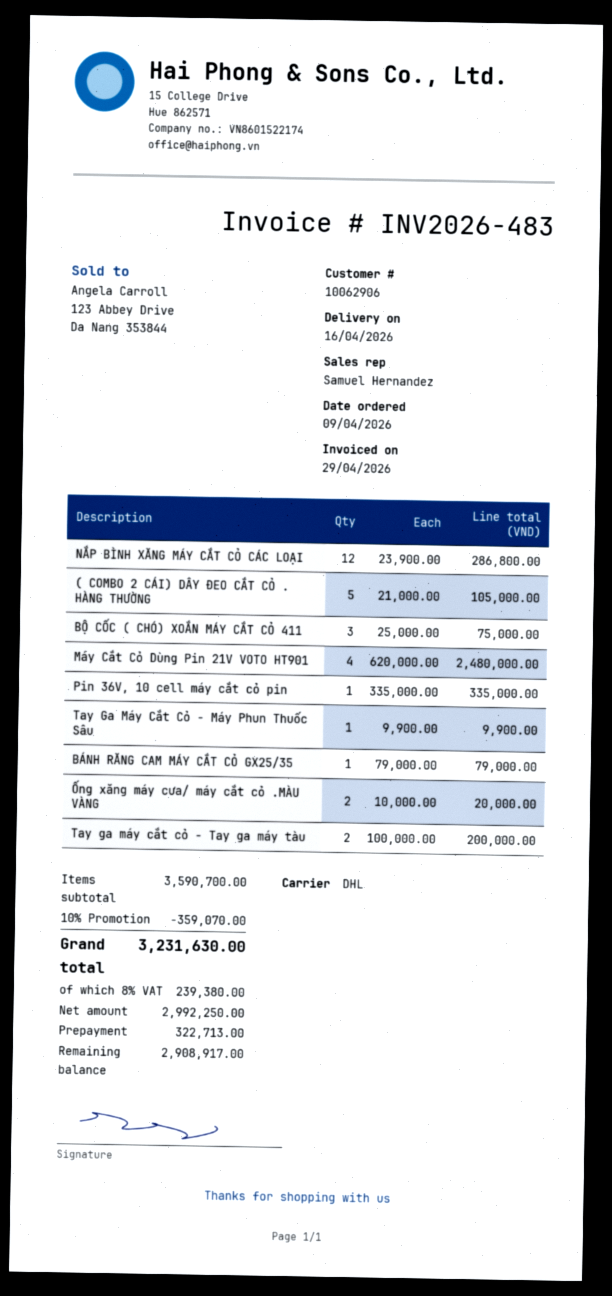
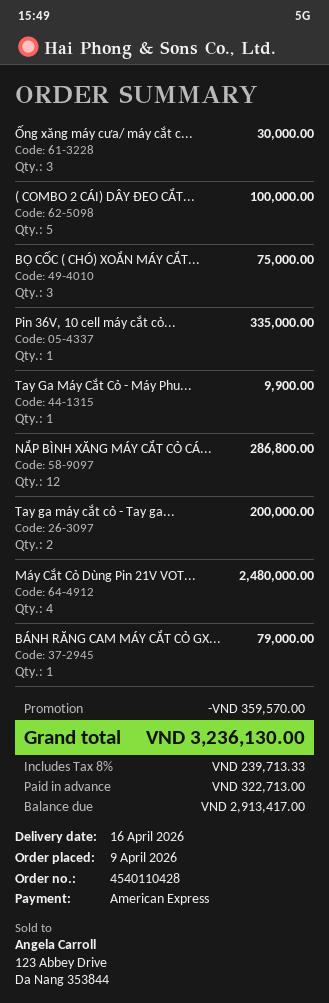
( COMBO 2 CÁI) DÂY ĐEO CẮT CỎ . HÀNG THƯỜNG: 5 for 105000.00 -> 5 for 100000.00
Ống xăng máy cưa/ máy cắt cỏ .MÀU VÀNG: 2 for 20000.00 -> 3 for 30000.00
discount: 359070.00 -> 359570.00
tax: 8% = 239380.00 -> 8% = 239713.33
total: 3231630.00 -> 3236130.00
balance: 2908917.00 -> 2913417.00

